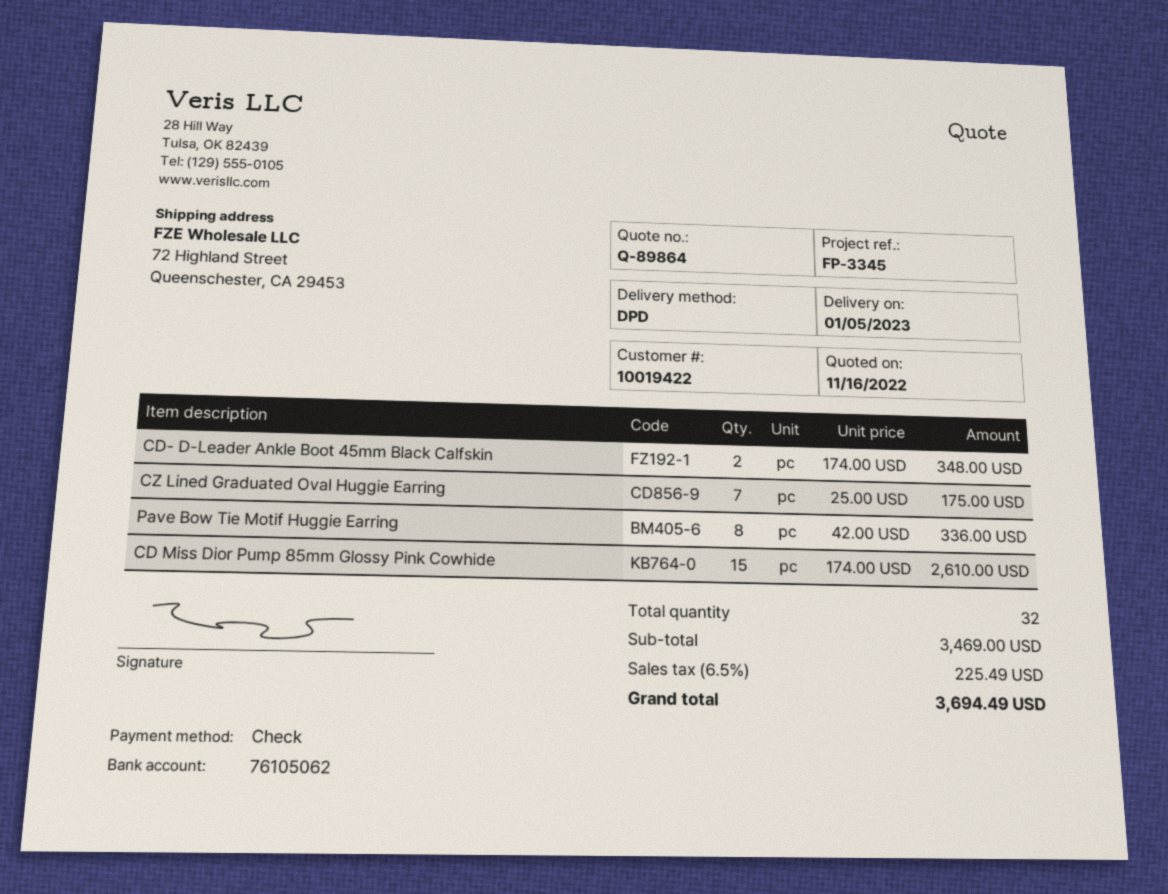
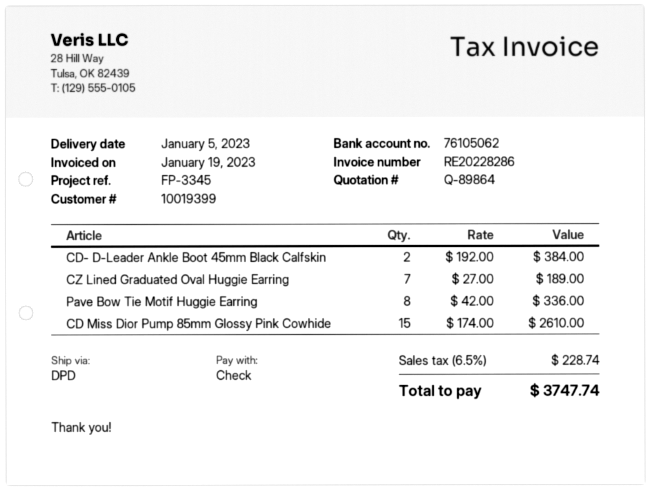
customer number: 10019422 -> 10019399
CD- D-Leader Ankle Boot 45mm Black Calfskin: 2 x 174.00 = 348.00 -> 2 x 192.00 = 384.00
CZ Lined Graduated Oval Huggie Earring: 7 x 25.00 = 175.00 -> 7 x 27.00 = 189.00
tax: 6.5% = 225.49 -> 6.5% = 228.74
total: 3694.49 -> 3747.74

